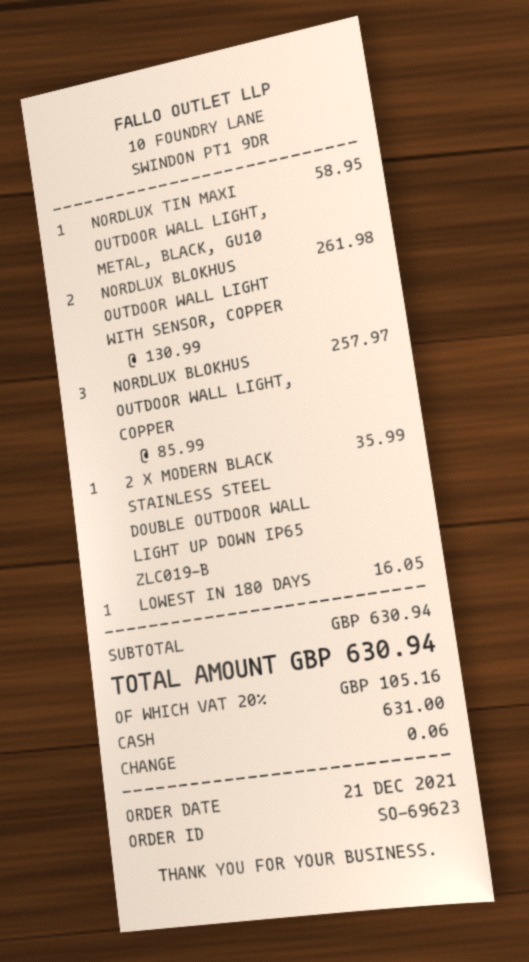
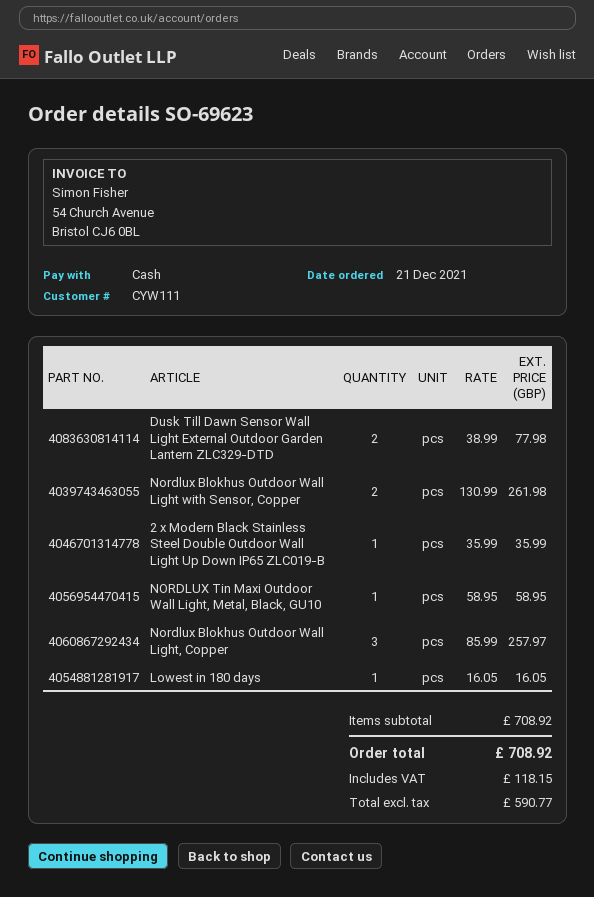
Dusk Till Dawn Sensor Wall Light External Outdoor Garden Lantern ZLC329-DTD: none -> 2 x 38.99 = 77.98
subtotal: 630.94 -> 708.92
tax: 105.16 -> 118.15
total: 630.94 -> 708.92

